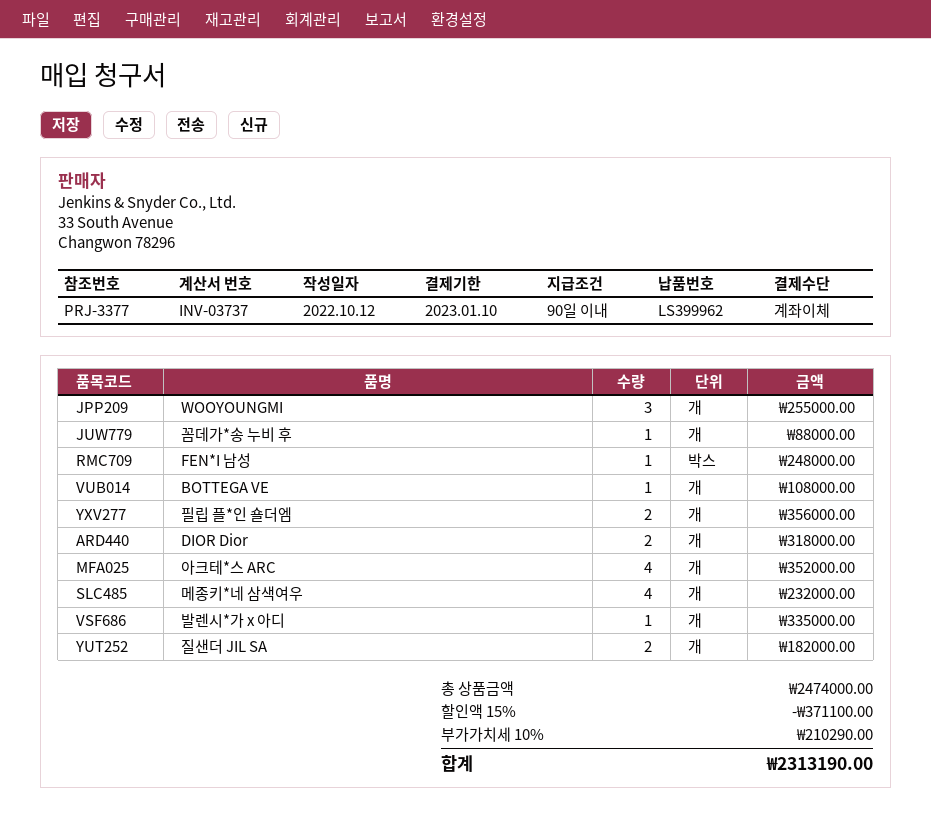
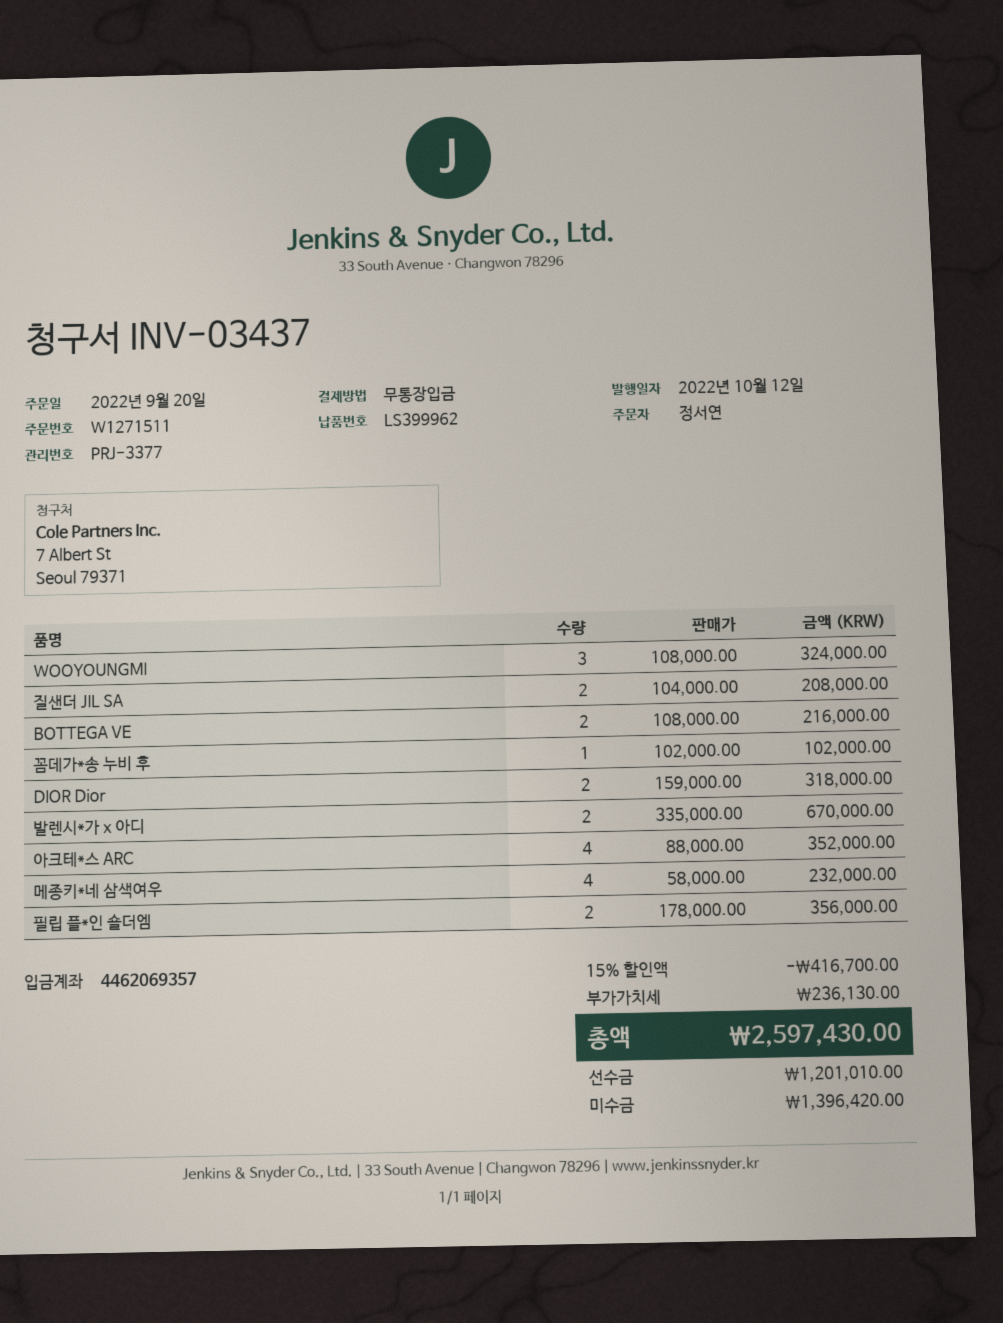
invoice number: INV-03737 -> INV-03437
WOOYOUNGMI: 3 for 255000.00 -> 3 for 324000.00
꼼데가*송 누비 후: 1 for 88000.00 -> 1 for 102000.00
FEN*I 남성: 1 for 248000.00 -> none
BOTTEGA VE: 1 for 108000.00 -> 2 for 216000.00
발렌시*가 x 아디: 1 for 335000.00 -> 2 for 670000.00
질샌더 JIL SA: 2 for 182000.00 -> 2 for 208000.00
discount: 15% = 371100.00 -> 15% = 416700.00
tax: 210290.00 -> 236130.00
total: 2313190.00 -> 2597430.00

